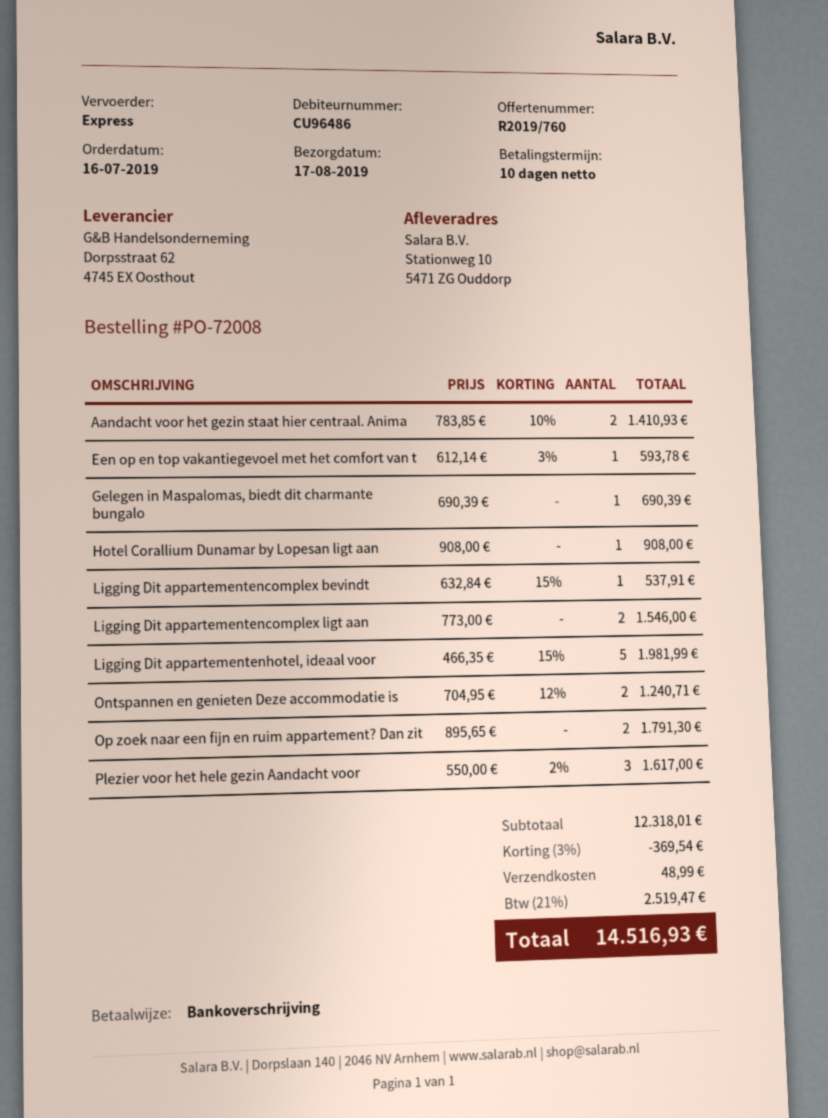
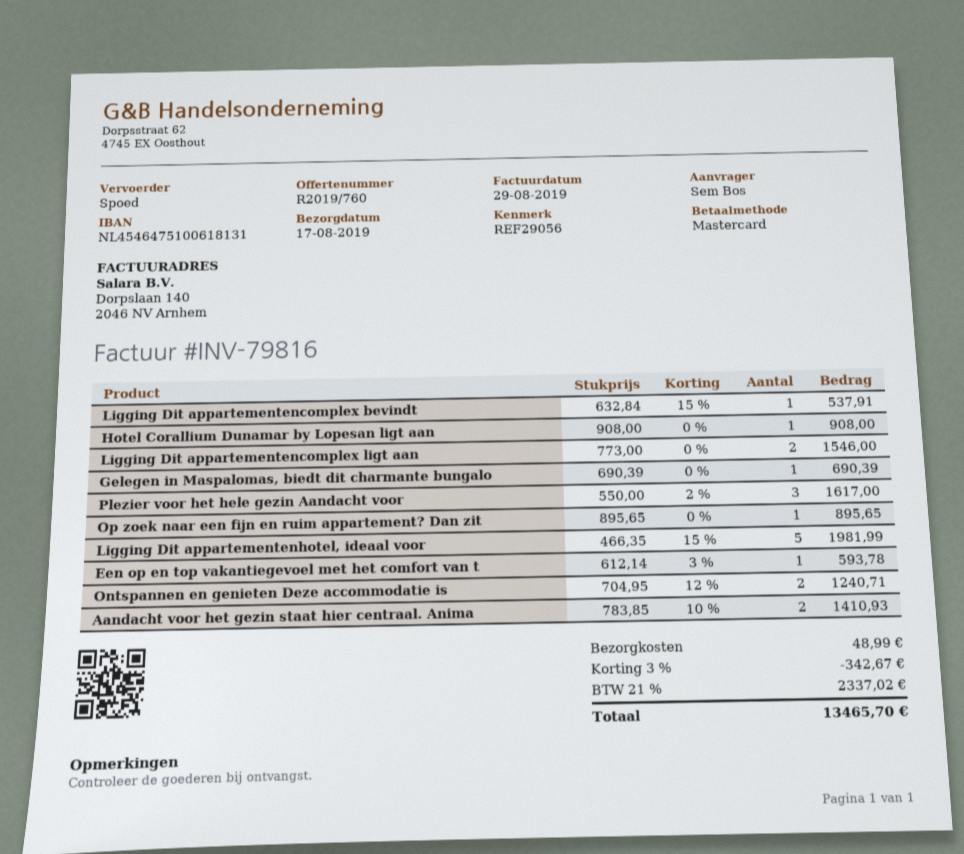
payment method: bank transfer -> Mastercard
Op zoek naar een fijn en ruim appartement? Dan zit: 2 x 895.65 = 1791.30 -> 1 x 895.65 = 895.65
discount: 3% = 369.54 -> 3% = 342.67
tax: 21% = 2519.47 -> 21% = 2337.02
total: 14516.93 -> 13465.70

